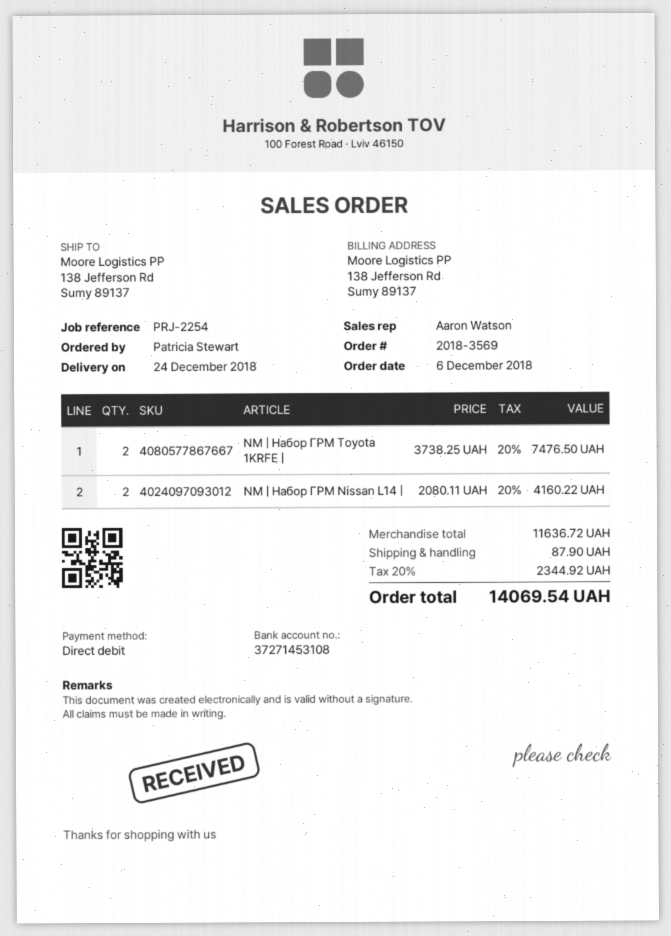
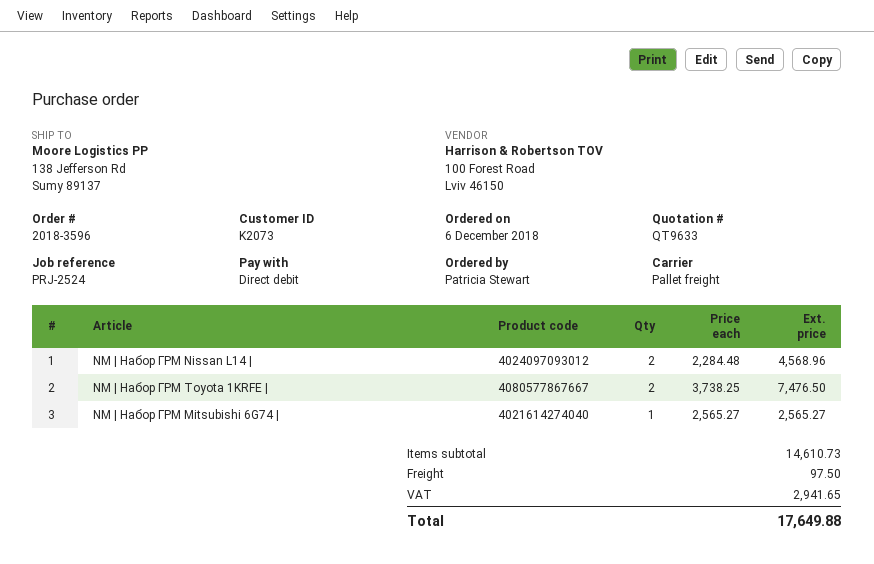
order number: 2018-3569 -> 2018-3596
reference: PRJ-2254 -> PRJ-2524
NM | Набор ГРМ Nissan L14 |: 2 x 2080.11 = 4160.22 -> 2 x 2284.48 = 4568.96
NM | Набор ГРМ Mitsubishi 6G74 |: none -> 1 x 2565.27 = 2565.27
subtotal: 11636.72 -> 14610.73
shipping: 87.90 -> 97.50
tax: 2344.92 -> 2941.65
total: 14069.54 -> 17649.88

